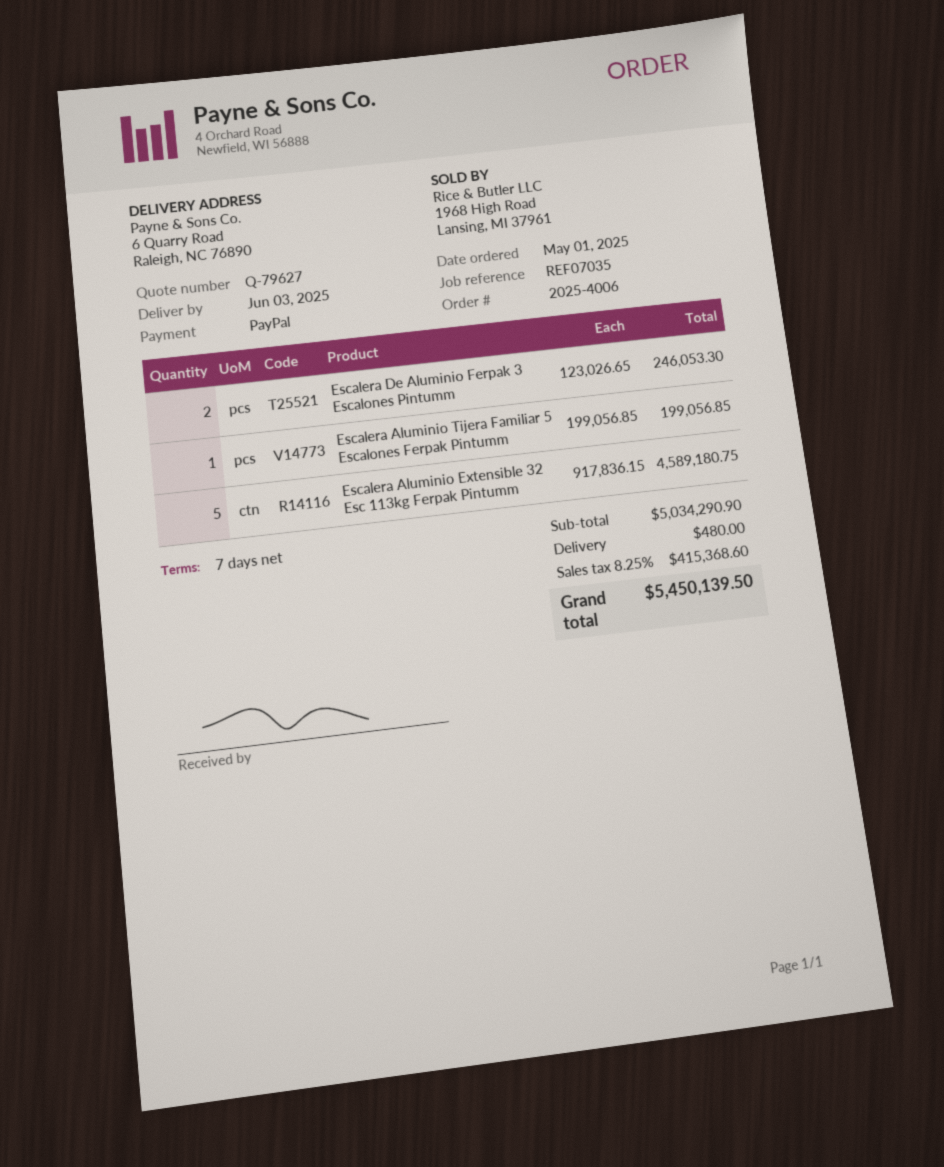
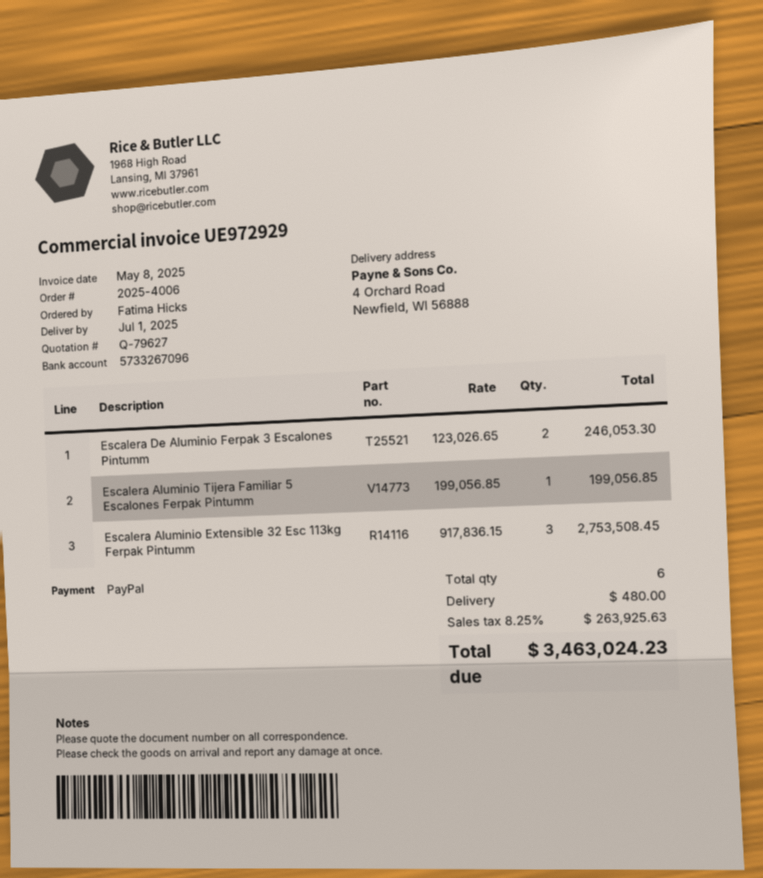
delivery date: 2025-06-03 -> 2025-07-01
ship to: 6 Quarry Road, Raleigh, NC 76890 -> 4 Orchard Road, Newfield, WI 56888
Escalera Aluminio Extensible 32 Esc 113kg Ferpak Pintumm: 5 x 917836.15 = 4589180.75 -> 3 x 917836.15 = 2753508.45
tax: 8.25% = 415368.60 -> 8.25% = 263925.63
total: 5450139.50 -> 3463024.23

